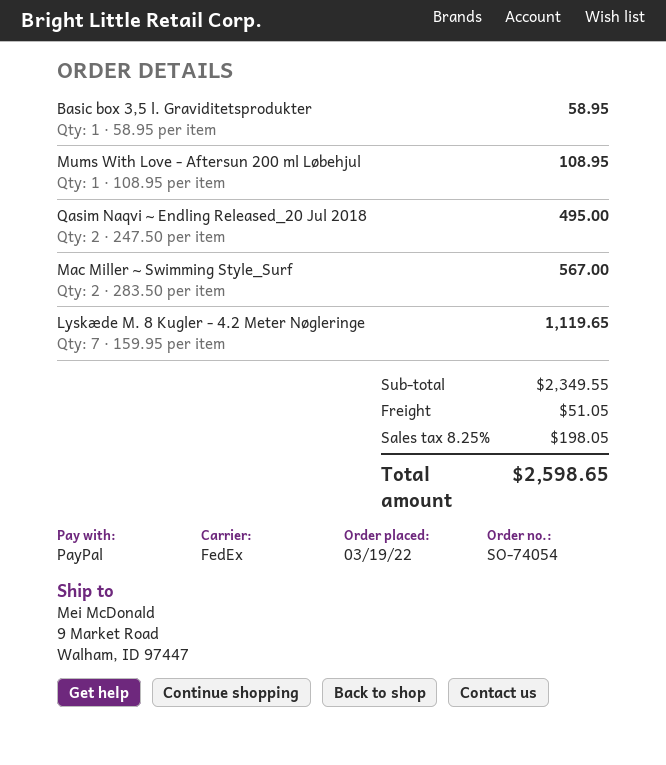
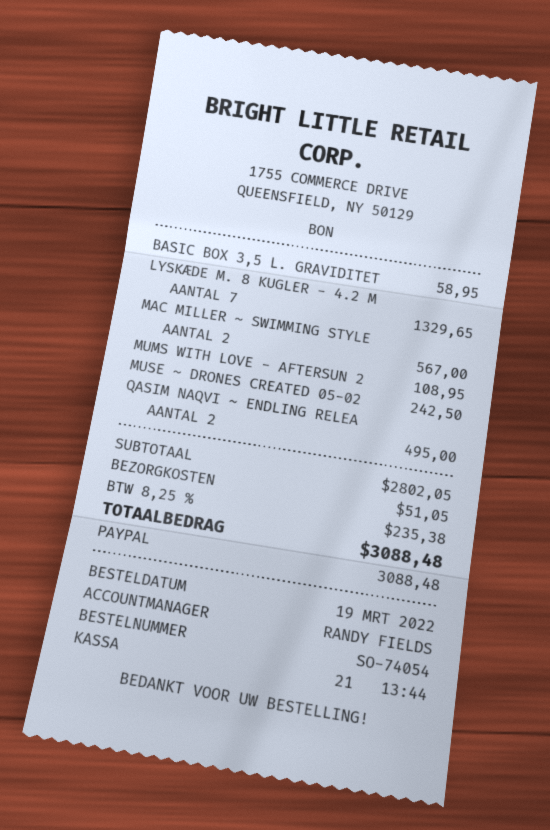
Lyskæde M. 8 Kugler - 4.2 Meter Nøgleringe: 7 for 1119.65 -> 7 for 1329.65
MUSE ~ DRONES CREATED 05-02: none -> 1 for 242.50
subtotal: 2349.55 -> 2802.05
tax: 8.25% = 198.05 -> 8.25% = 235.38
total: 2598.65 -> 3088.48

